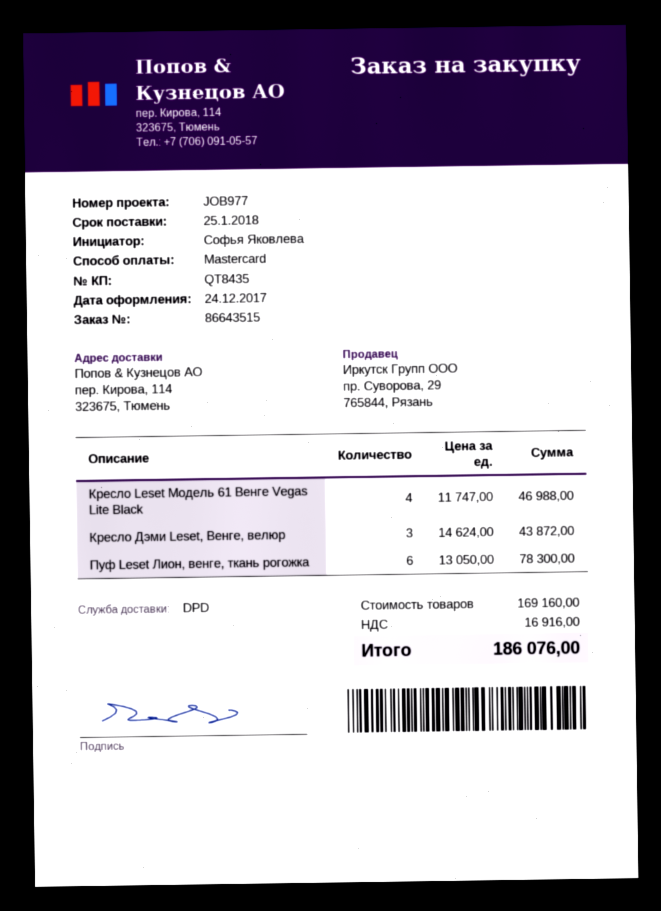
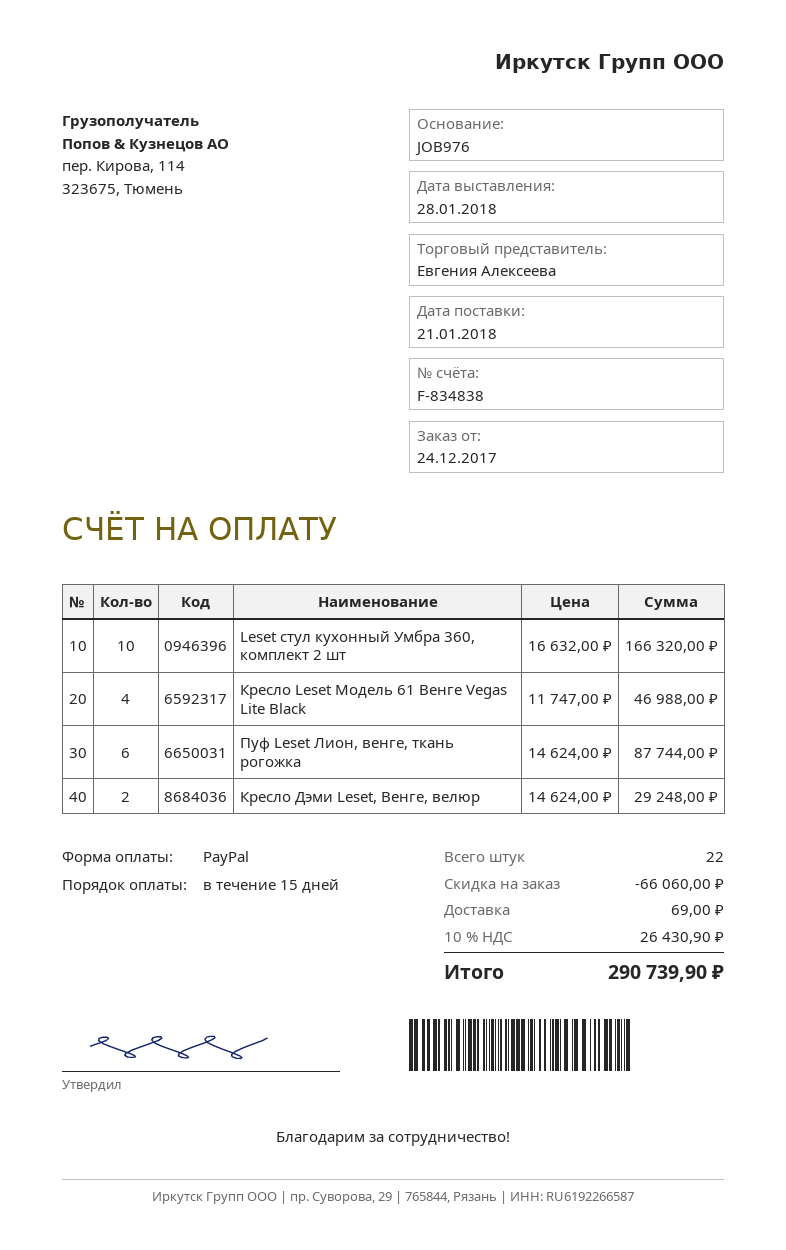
delivery date: 2018-01-25 -> 2018-01-21
reference: JOB977 -> JOB976
payment method: Mastercard -> PayPal
Кресло Дэми Leset, Венге, велюр: 3 x 14624.00 = 43872.00 -> 2 x 14624.00 = 29248.00
Пуф Leset Лион, венге, ткань рогожка: 6 x 13050.00 = 78300.00 -> 6 x 14624.00 = 87744.00
Leset стул кухонный Умбра 360, комплект 2 шт: none -> 10 x 16632.00 = 166320.00
discount: none -> 66060.00
shipping: none -> 69.00
tax: 16916.00 -> 26430.90
total: 186076.00 -> 290739.90

